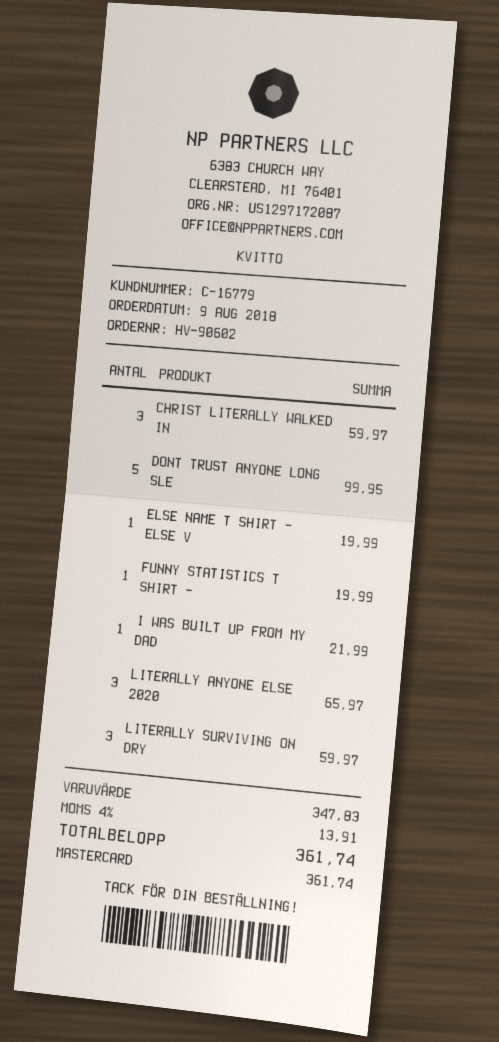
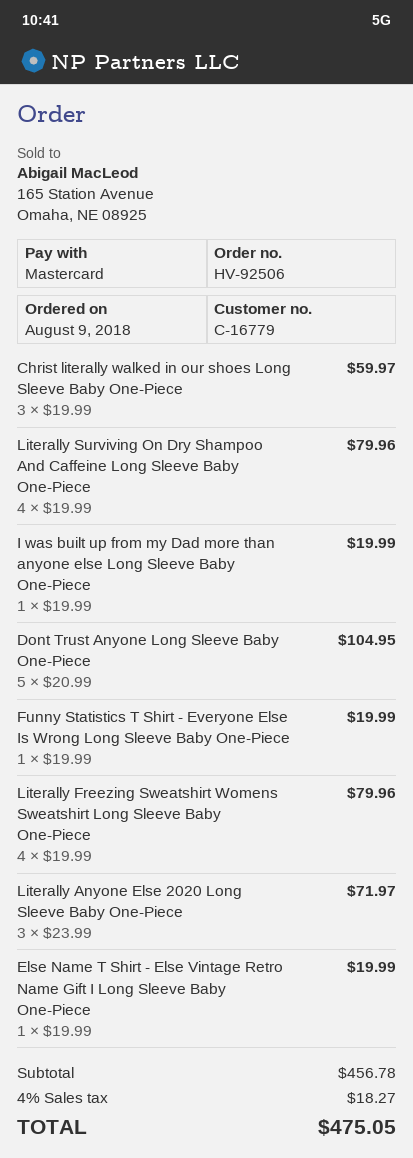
order number: HV-90602 -> HV-92506
DONT TRUST ANYONE LONG SLE: 5 for 99.95 -> 5 for 104.95
I WAS BUILT UP FROM MY DAD: 1 for 21.99 -> 1 for 19.99
LITERALLY ANYONE ELSE 2020: 3 for 65.97 -> 3 for 71.97
LITERALLY SURVIVING ON DRY: 3 for 59.97 -> 4 for 79.96
Literally Freezing Sweatshirt Womens Sweatshirt Long Sleeve Baby One-Piece: none -> 4 for 79.96
subtotal: 347.83 -> 456.78
tax: 4% = 13.91 -> 4% = 18.27
total: 361.74 -> 475.05

